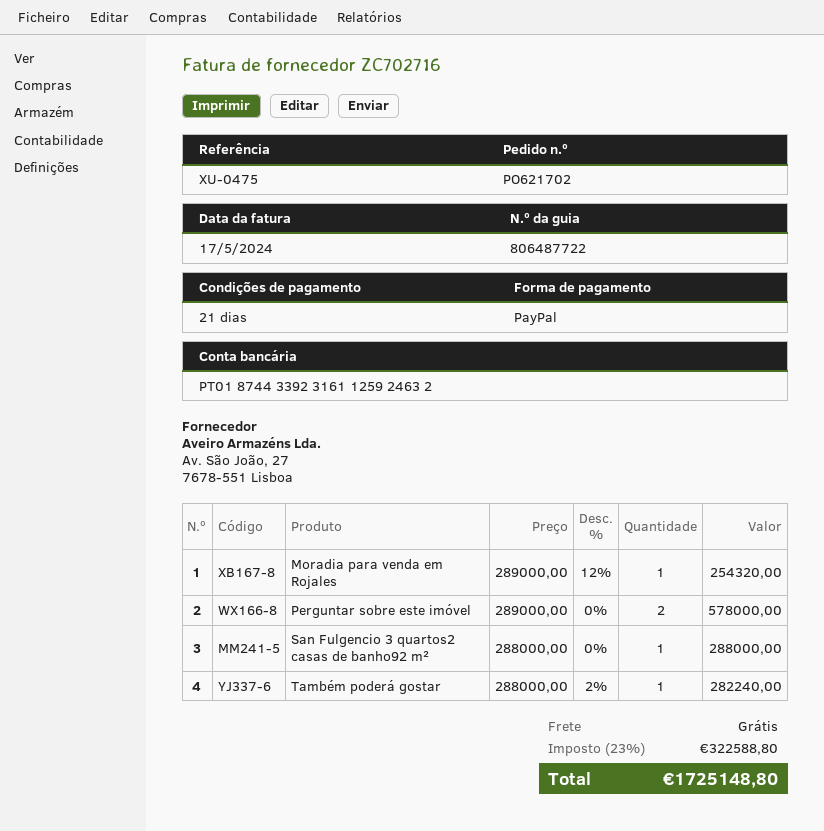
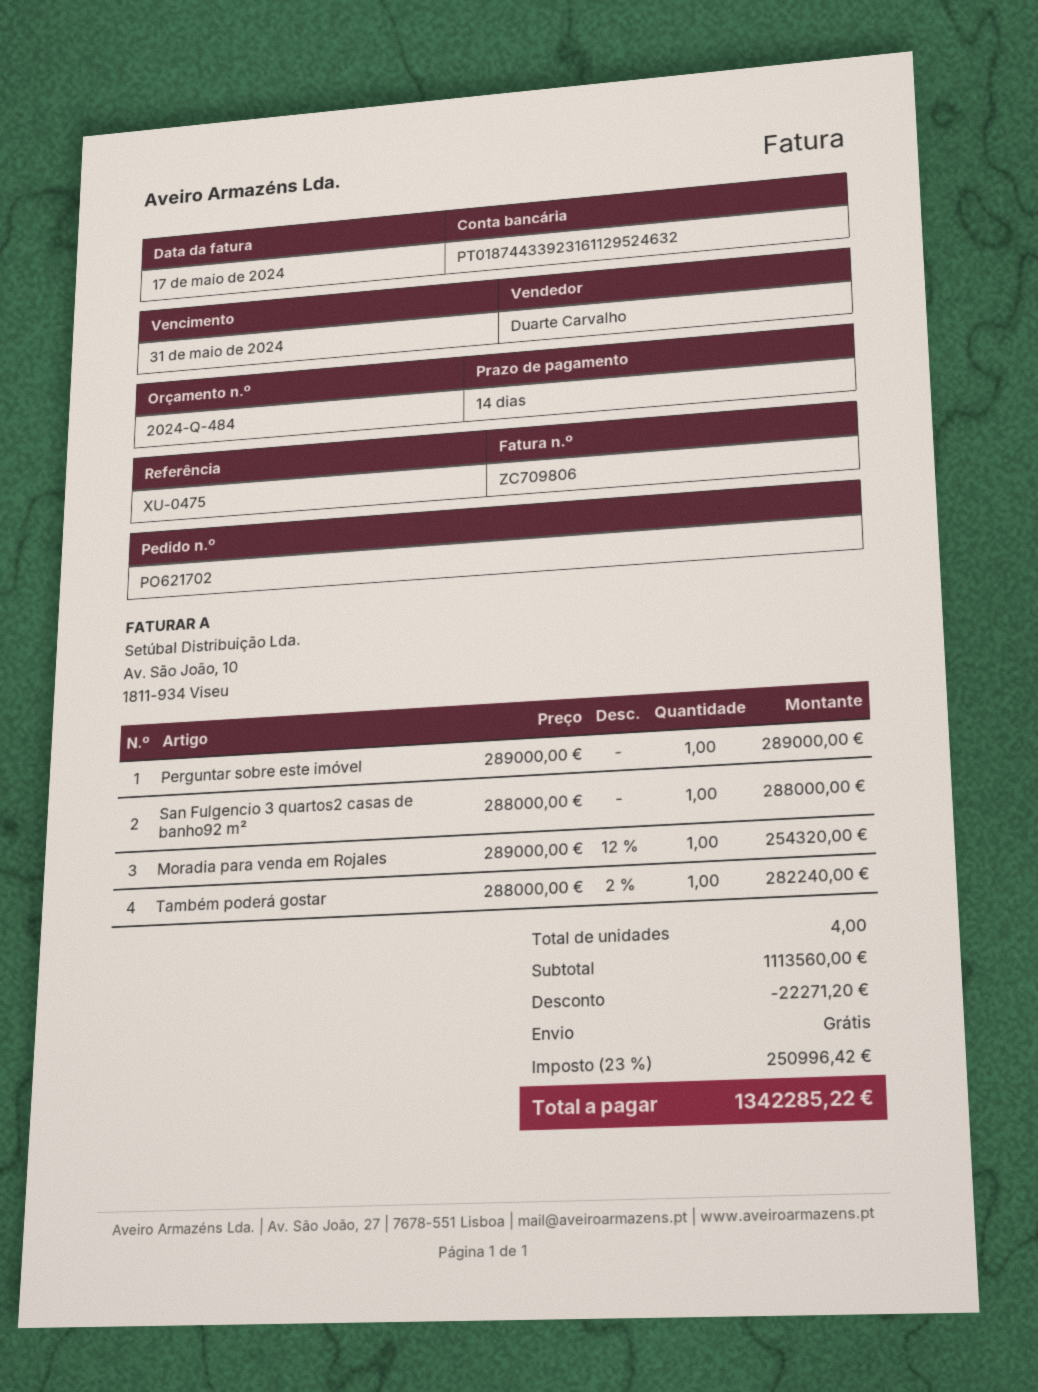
invoice number: ZC702716 -> ZC709806
payment terms: 21 days -> 14 days
bank account: PT01874433923161125924632 -> PT01874433923161129524632
Perguntar sobre este imóvel: 2 x 289000.00 = 578000.00 -> 1 x 289000.00 = 289000.00
discount: none -> 22271.20
tax: 23% = 322588.80 -> 23% = 250996.42
total: 1725148.80 -> 1342285.22

